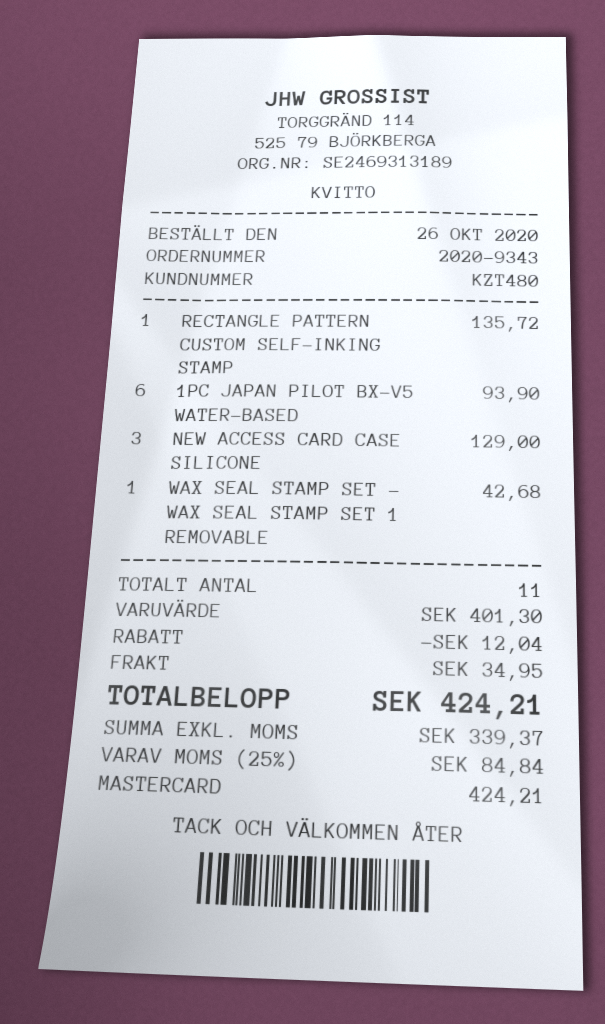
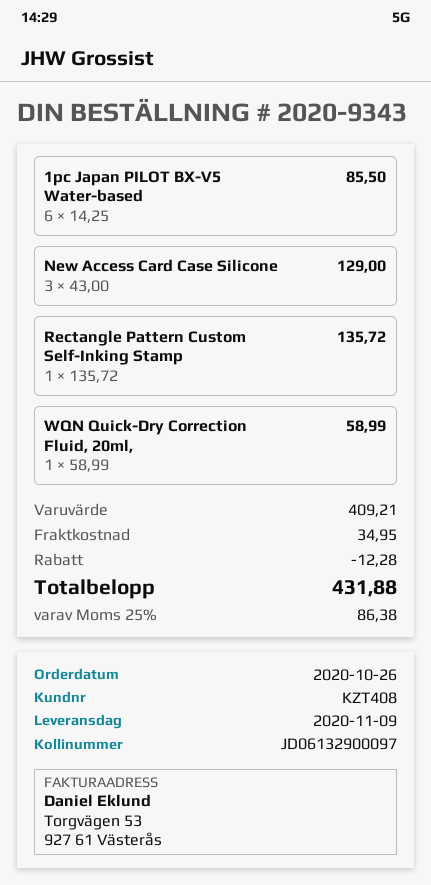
customer number: KZT480 -> KZT408
1PC JAPAN PILOT BX-V5 WATER-BASED: 6 for 93.90 -> 6 for 85.50
WAX SEAL STAMP SET - WAX SEAL STAMP SET 1 REMOVABLE: 1 for 42.68 -> none
WQN Quick-Dry Correction Fluid, 20ml,: none -> 1 for 58.99
subtotal: 401.30 -> 409.21
discount: 12.04 -> 12.28
tax: 25% = 84.84 -> 25% = 86.38
total: 424.21 -> 431.88

